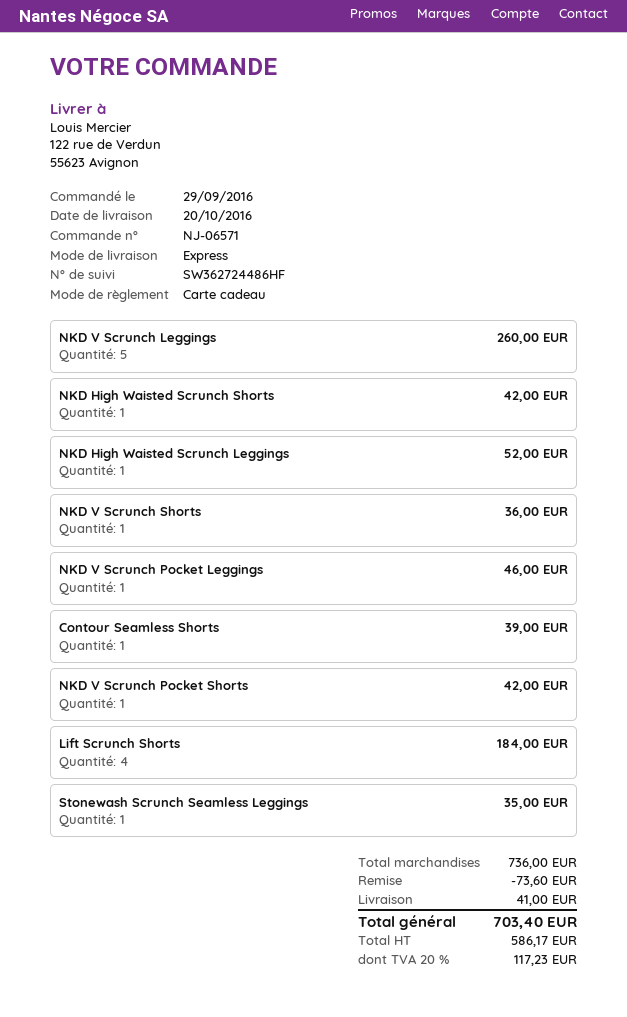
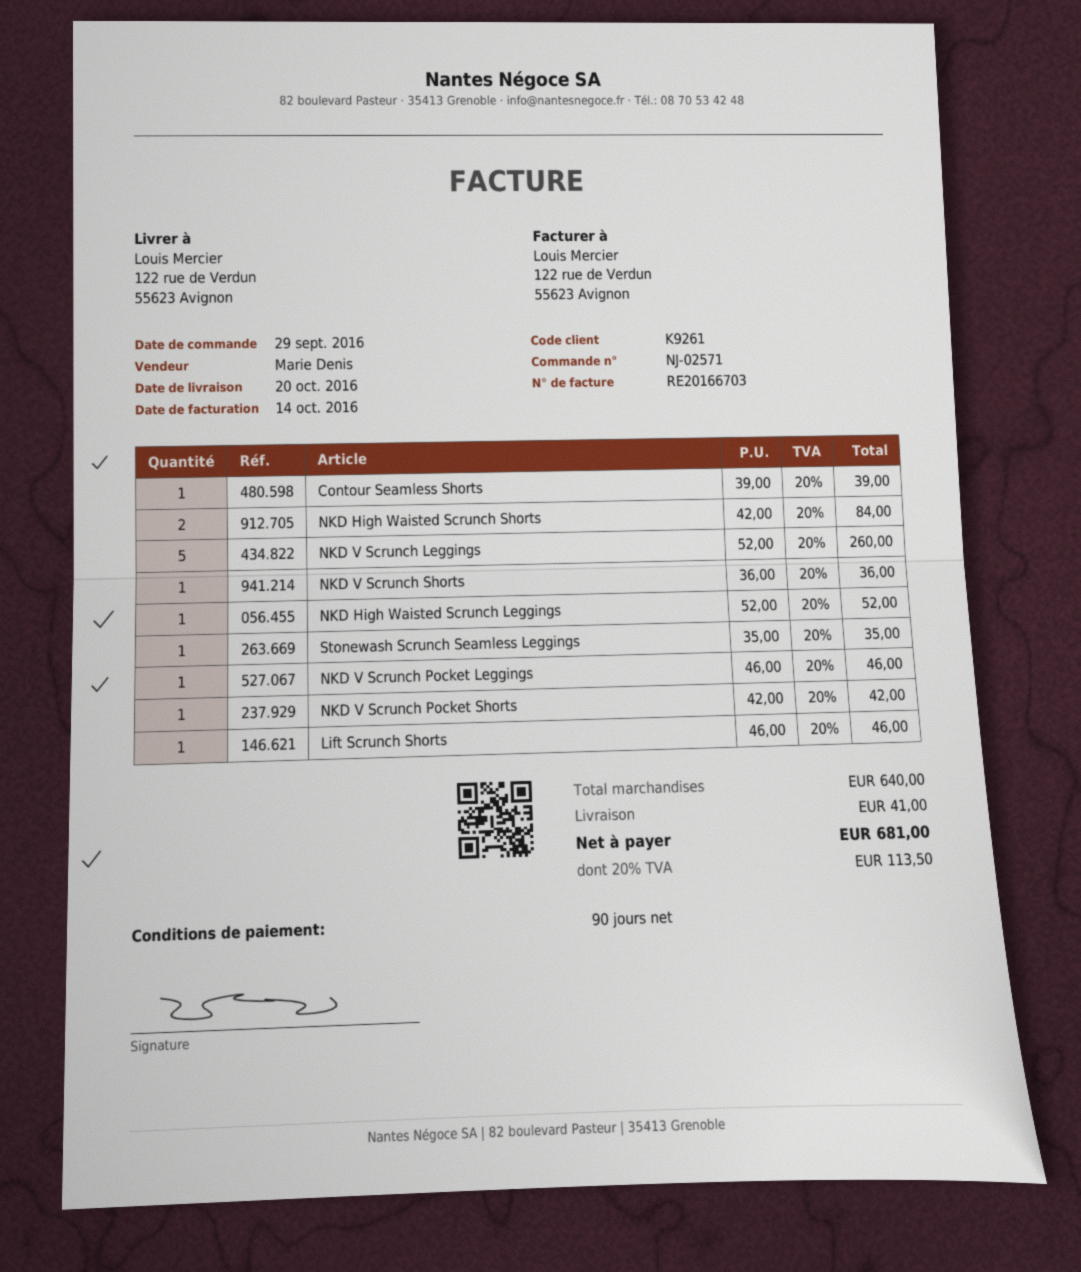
order number: NJ-06571 -> NJ-02571
NKD High Waisted Scrunch Shorts: 1 for 42.00 -> 2 for 84.00
Lift Scrunch Shorts: 4 for 184.00 -> 1 for 46.00
subtotal: 736.00 -> 640.00
discount: 73.60 -> none
tax: 20% = 117.23 -> 20% = 113.50
total: 703.40 -> 681.00

